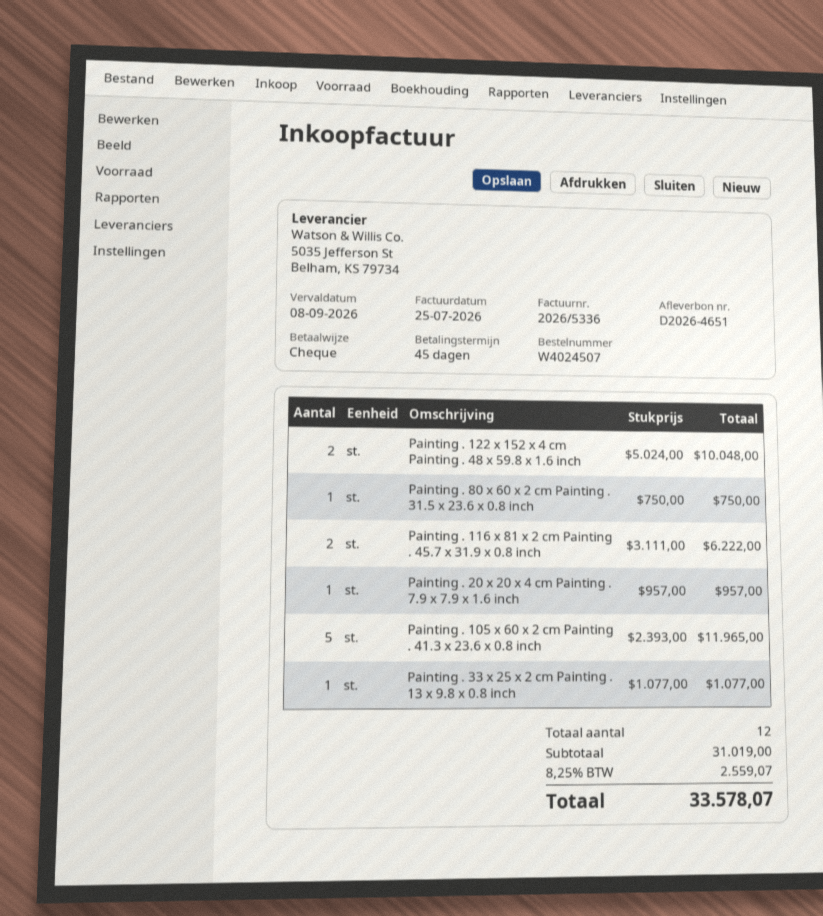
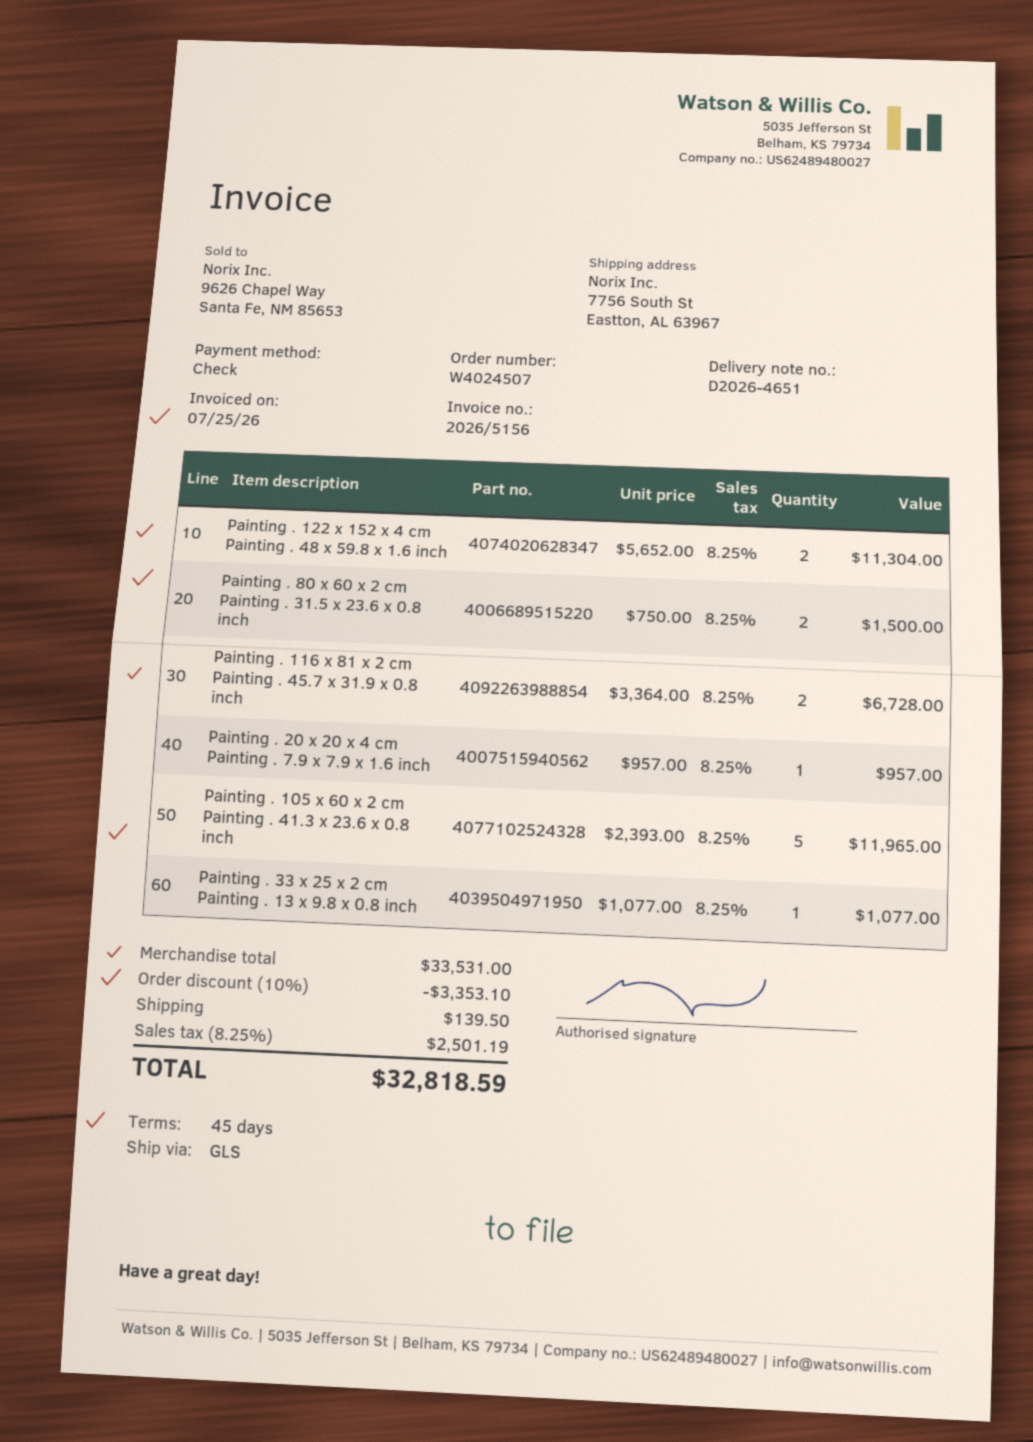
invoice number: 2026/5336 -> 2026/5156
Painting . 122 x 152 x 4 cm Painting . 48 x 59.8 x 1.6 inch: 2 x 5024.00 = 10048.00 -> 2 x 5652.00 = 11304.00
Painting . 80 x 60 x 2 cm Painting . 31.5 x 23.6 x 0.8 inch: 1 x 750.00 = 750.00 -> 2 x 750.00 = 1500.00
Painting . 116 x 81 x 2 cm Painting . 45.7 x 31.9 x 0.8 inch: 2 x 3111.00 = 6222.00 -> 2 x 3364.00 = 6728.00
subtotal: 31019.00 -> 33531.00
discount: none -> 10% = 3353.10
shipping: none -> 139.50
tax: 8.25% = 2559.07 -> 8.25% = 2501.19
total: 33578.07 -> 32818.59

